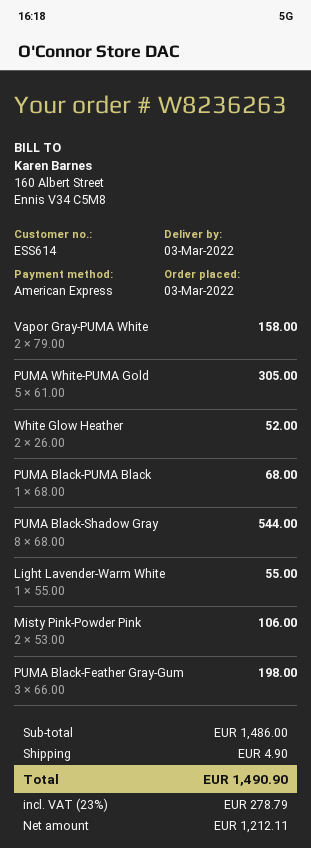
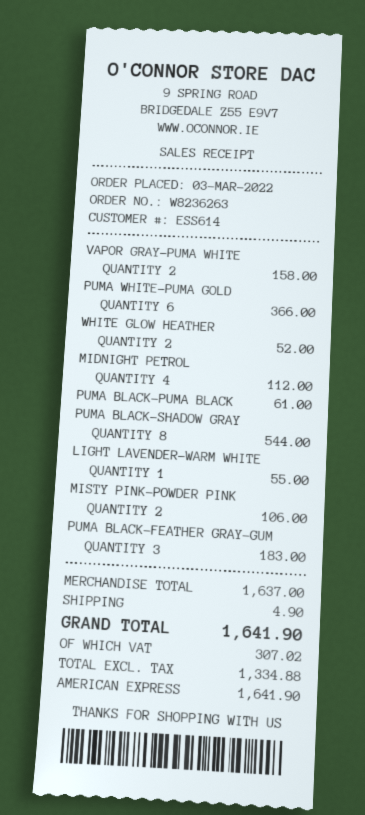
PUMA White-PUMA Gold: 5 for 305.00 -> 6 for 366.00
PUMA Black-PUMA Black: 1 for 68.00 -> 1 for 61.00
PUMA Black-Feather Gray-Gum: 3 for 198.00 -> 3 for 183.00
MIDNIGHT PETROL: none -> 4 for 112.00
subtotal: 1486.00 -> 1637.00
net: 1212.11 -> 1334.88
tax: 278.79 -> 307.02
total: 1490.90 -> 1641.90

